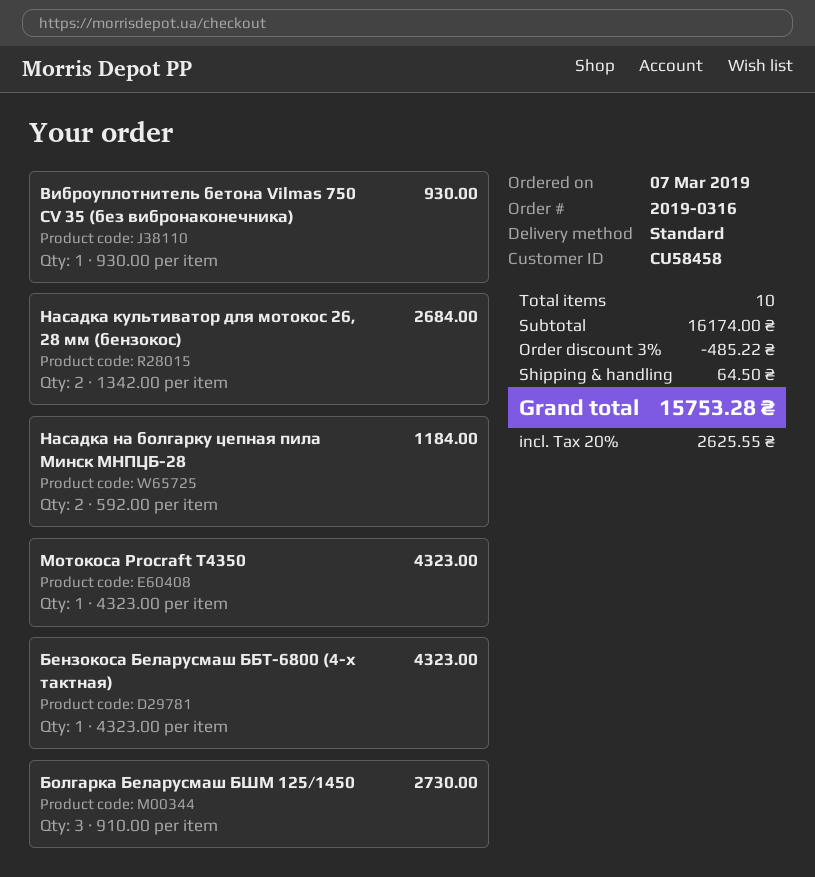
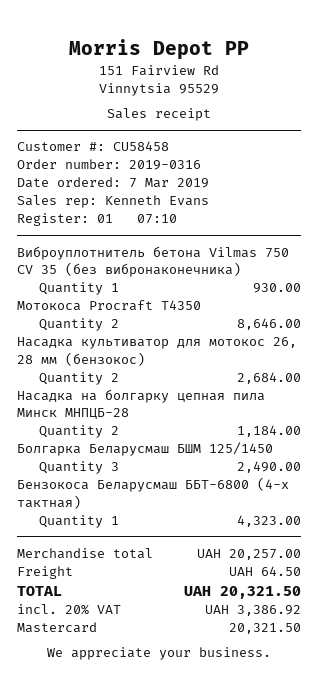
Мотокоса Procraft Т4350: 1 for 4323.00 -> 2 for 8646.00
Болгарка Беларусмаш БШМ 125/1450: 3 for 2730.00 -> 3 for 2490.00
subtotal: 16174.00 -> 20257.00
discount: 3% = 485.22 -> none
tax: 20% = 2625.55 -> 20% = 3386.92
total: 15753.28 -> 20321.50

